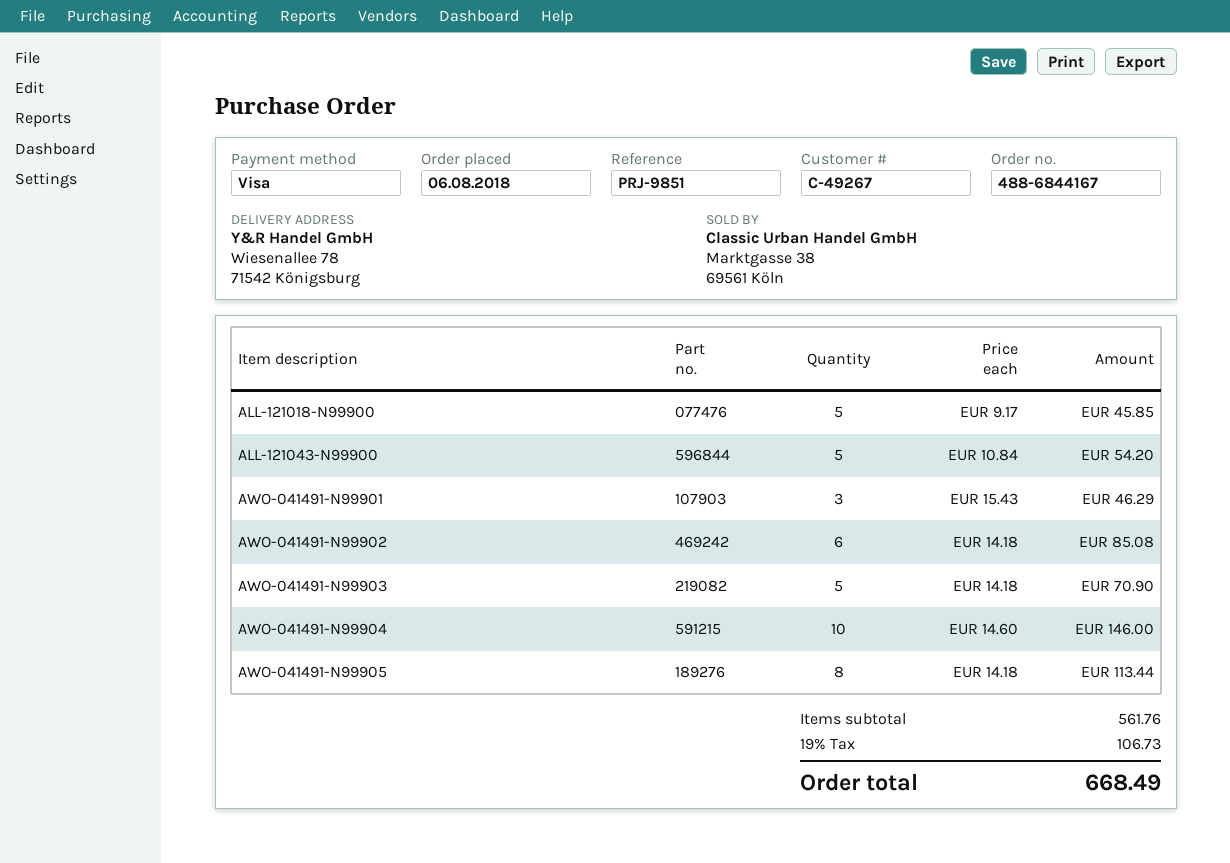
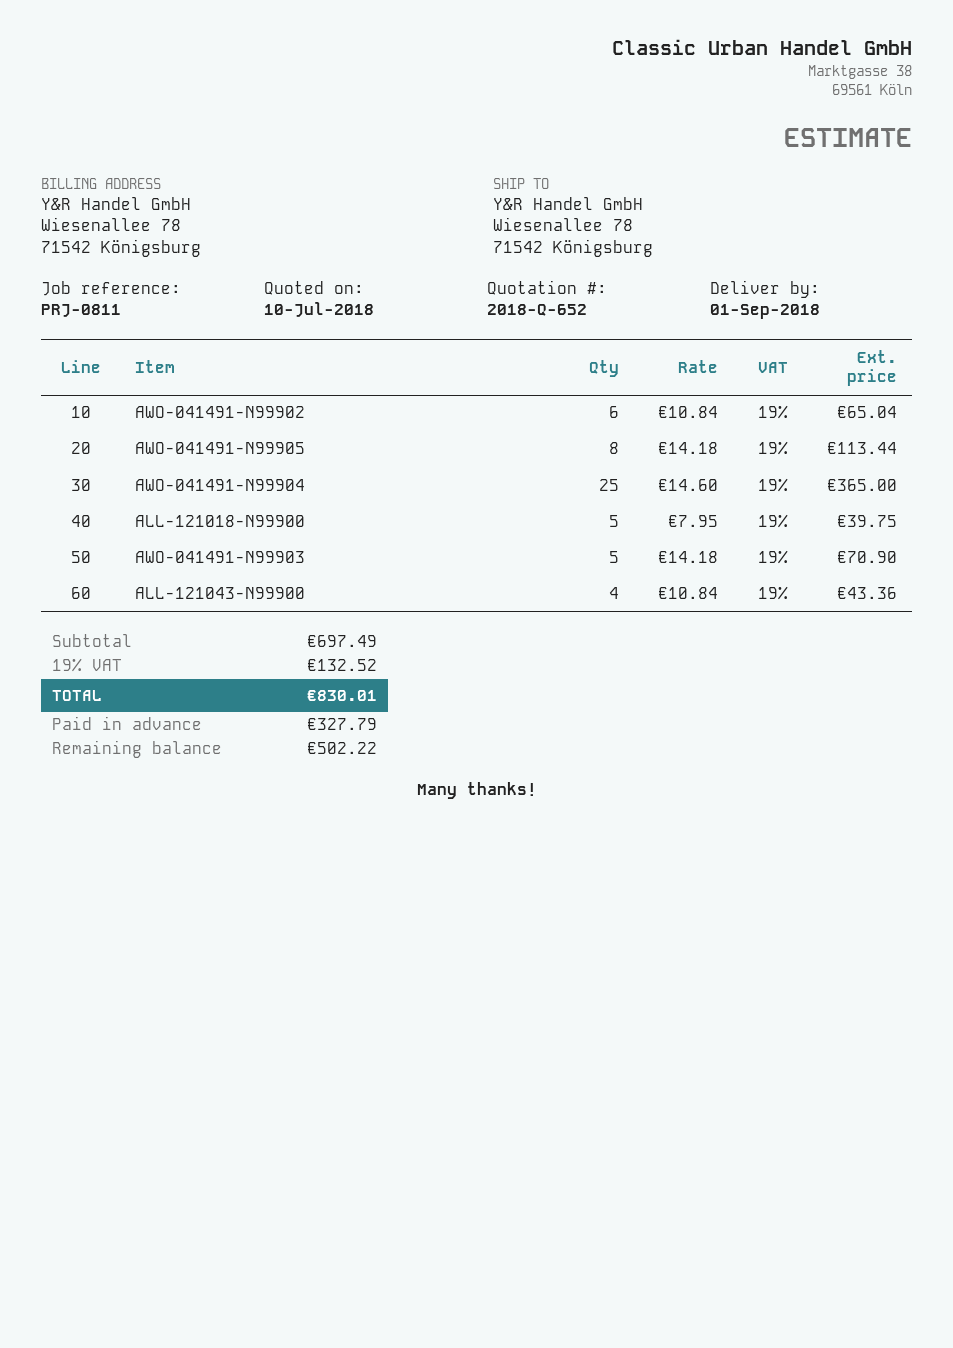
reference: PRJ-9851 -> PRJ-0811
ALL-121018-N99900: 5 x 9.17 = 45.85 -> 5 x 7.95 = 39.75
ALL-121043-N99900: 5 x 10.84 = 54.20 -> 4 x 10.84 = 43.36
AWO-041491-N99901: 3 x 15.43 = 46.29 -> none
AWO-041491-N99902: 6 x 14.18 = 85.08 -> 6 x 10.84 = 65.04
AWO-041491-N99904: 10 x 14.60 = 146.00 -> 25 x 14.60 = 365.00
subtotal: 561.76 -> 697.49
tax: 19% = 106.73 -> 19% = 132.52
total: 668.49 -> 830.01

